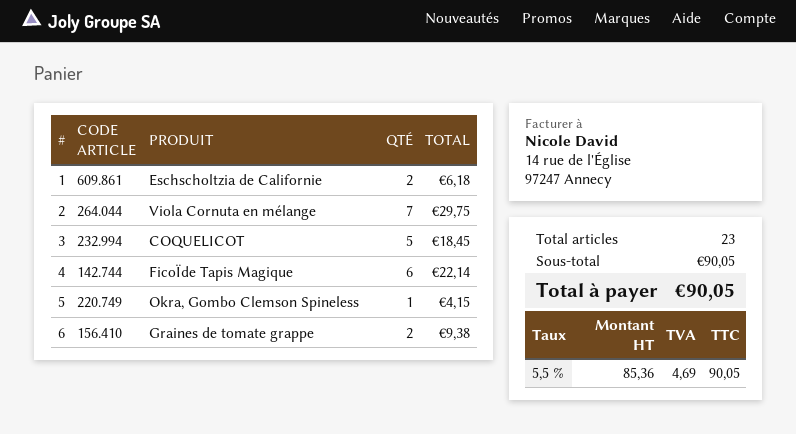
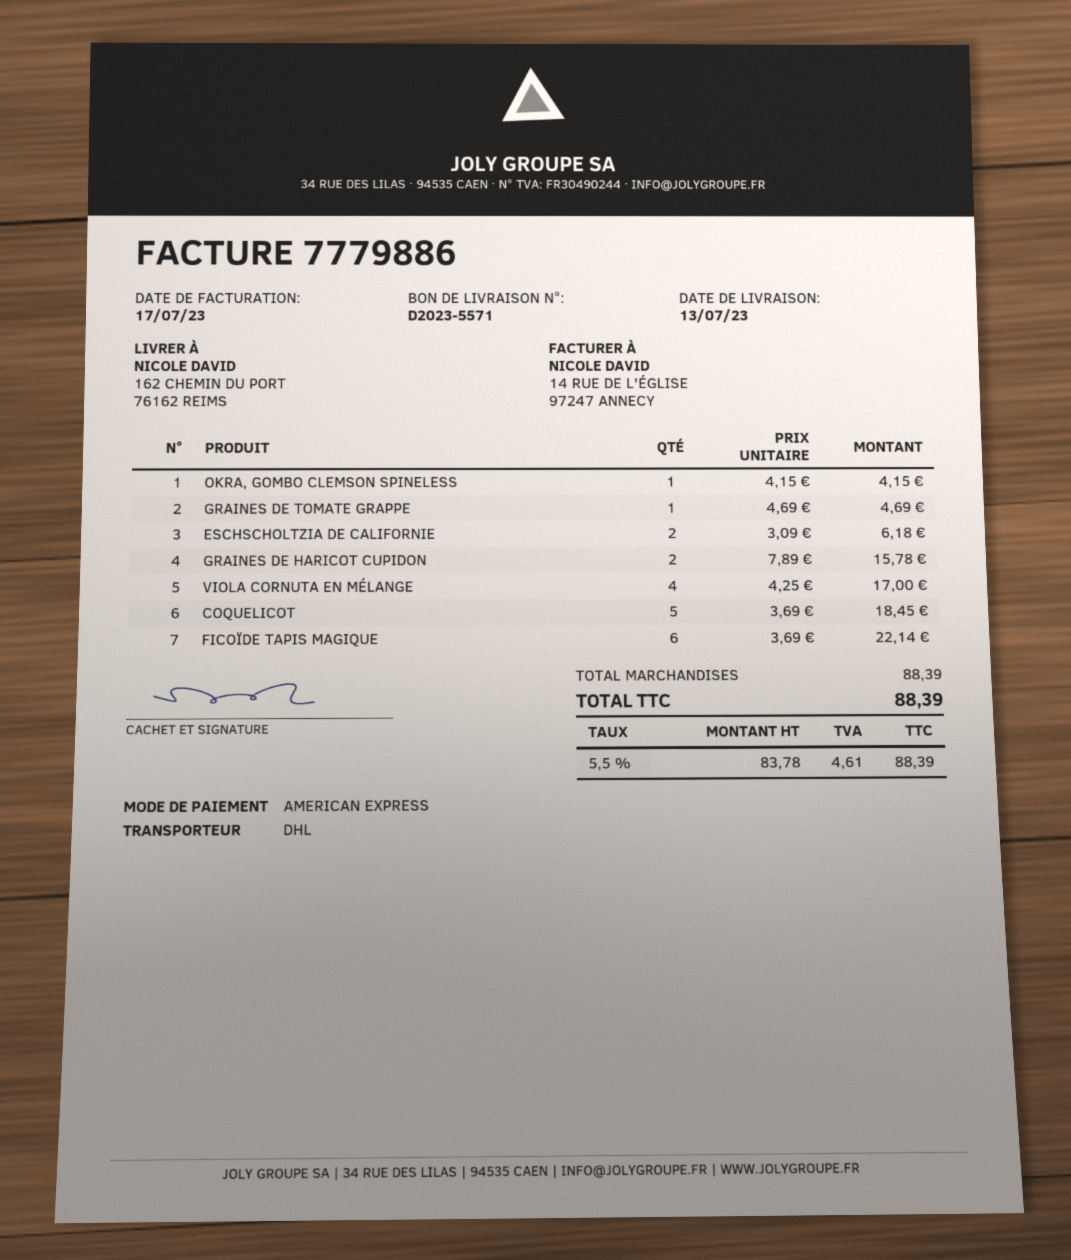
Viola Cornuta en mélange: 7 for 29.75 -> 4 for 17.00
Graines de tomate grappe: 2 for 9.38 -> 1 for 4.69
GRAINES DE HARICOT CUPIDON: none -> 2 for 15.78
subtotal: 90.05 -> 88.39
net: 85.36 -> 83.78
tax: 5.5% = 4.69 -> 5.5% = 4.61
total: 90.05 -> 88.39

